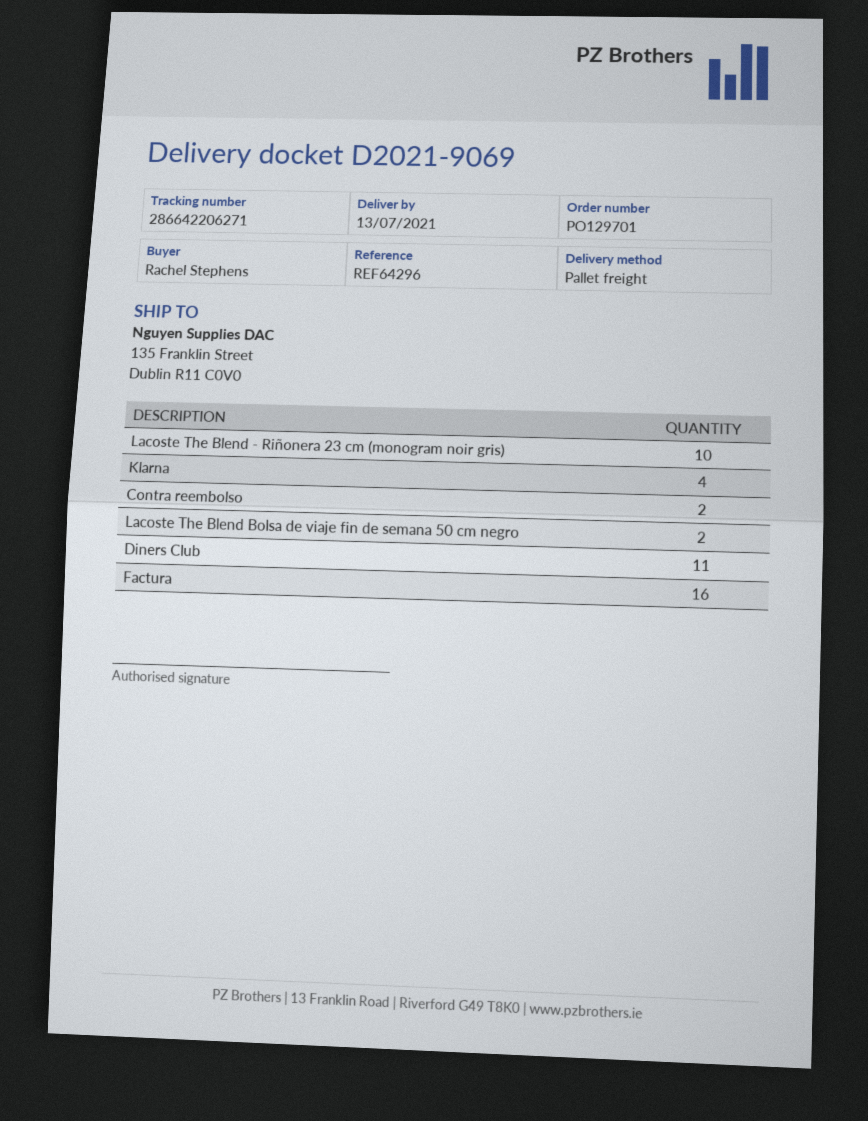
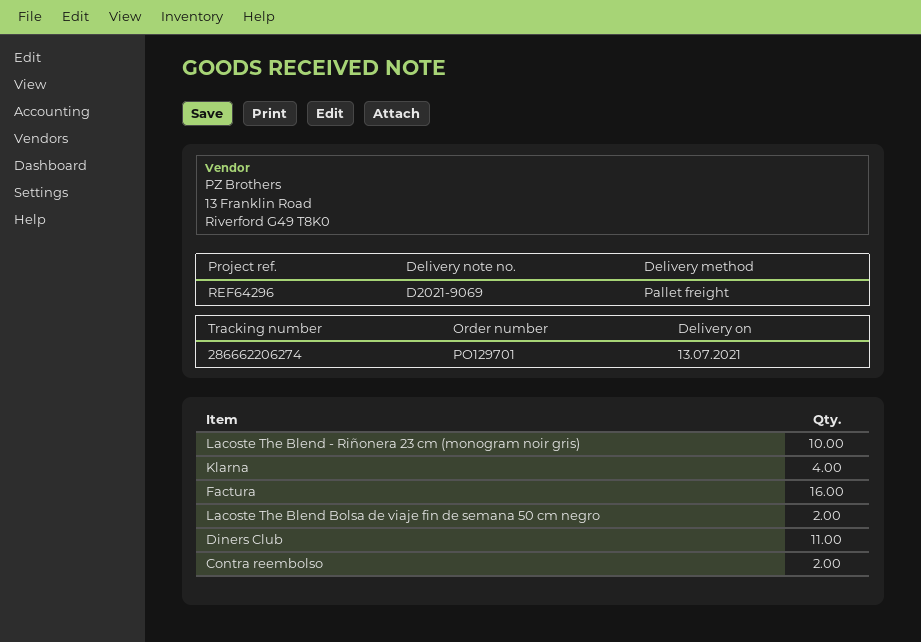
tracking number: 286642206271 -> 286662206274

